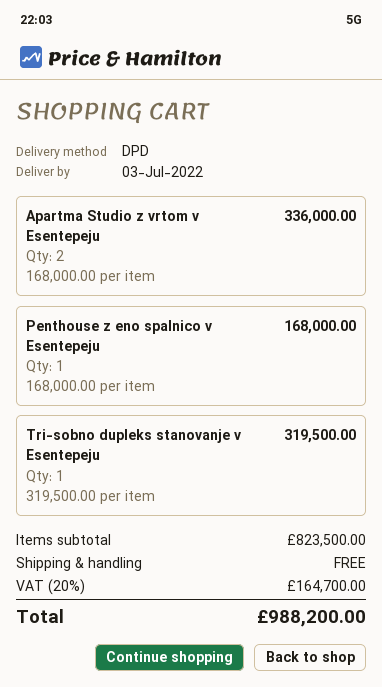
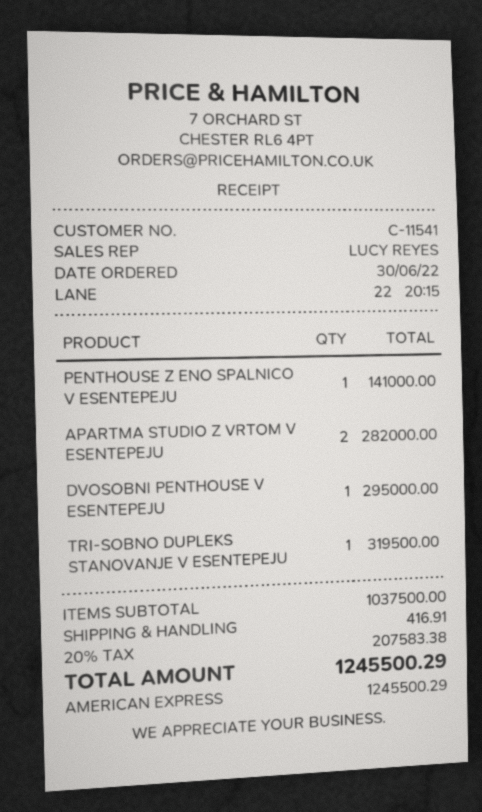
Apartma Studio z vrtom v Esentepeju: 2 for 336000.00 -> 2 for 282000.00
Penthouse z eno spalnico v Esentepeju: 1 for 168000.00 -> 1 for 141000.00
DVOSOBNI PENTHOUSE V ESENTEPEJU: none -> 1 for 295000.00
subtotal: 823500.00 -> 1037500.00
shipping: 0.00 -> 416.91
tax: 20% = 164700.00 -> 20% = 207583.38
total: 988200.00 -> 1245500.29

